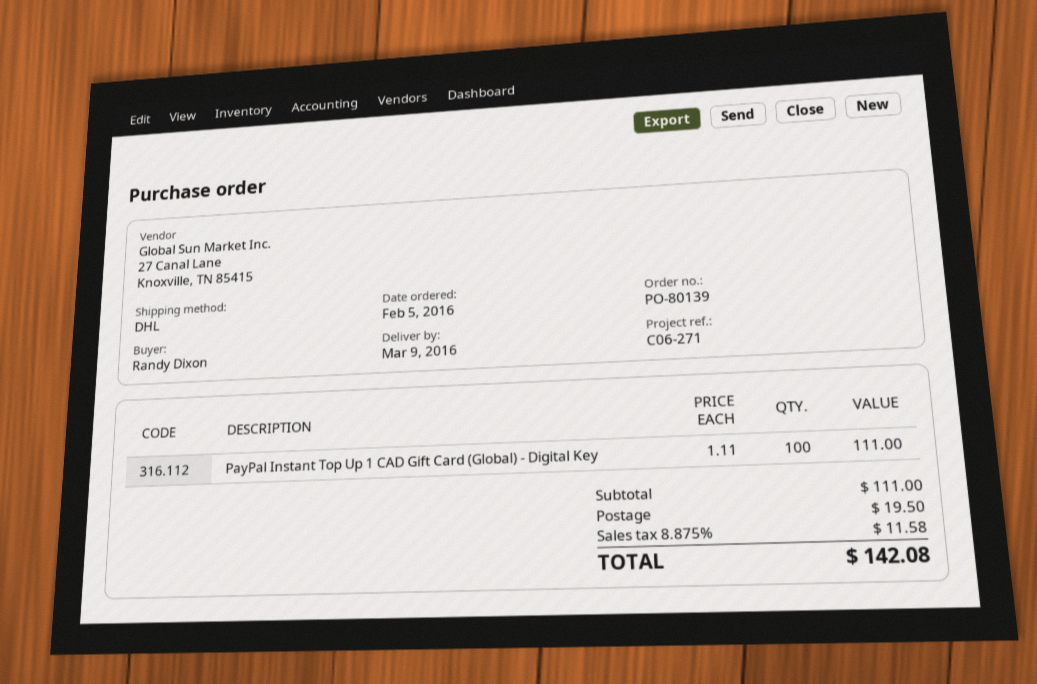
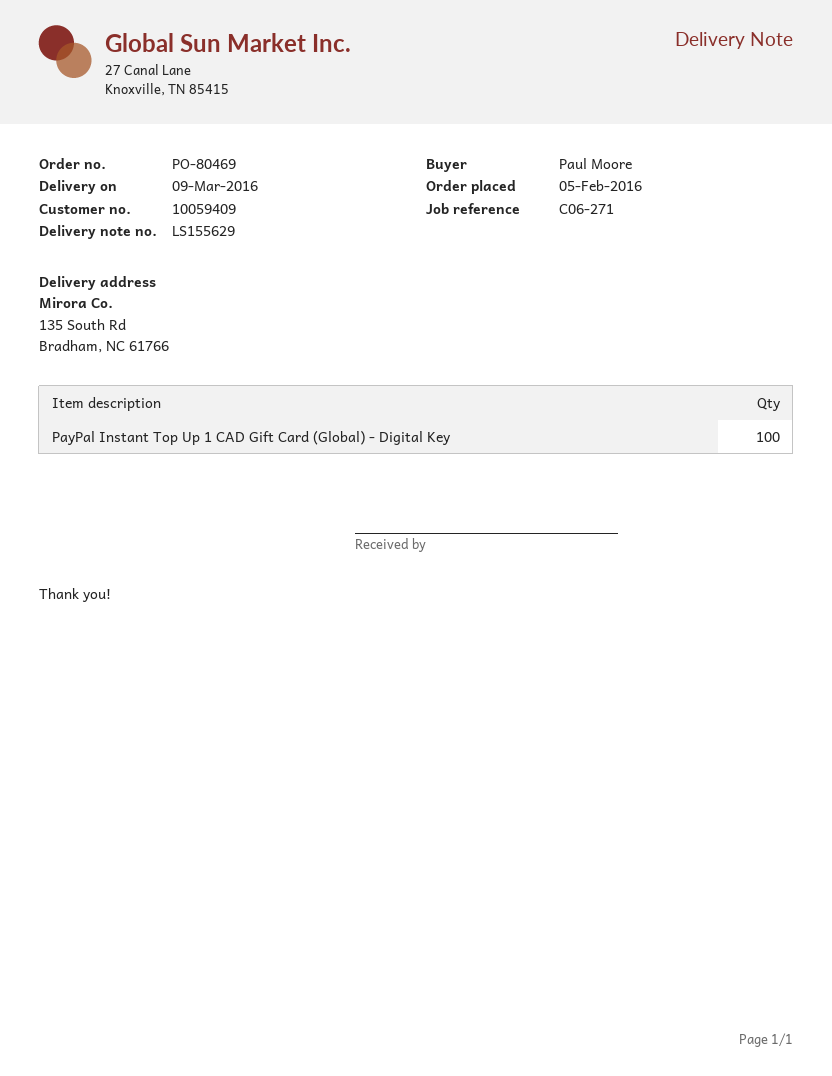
order number: PO-80139 -> PO-80469
ordered by: Randy Dixon -> Paul Moore

